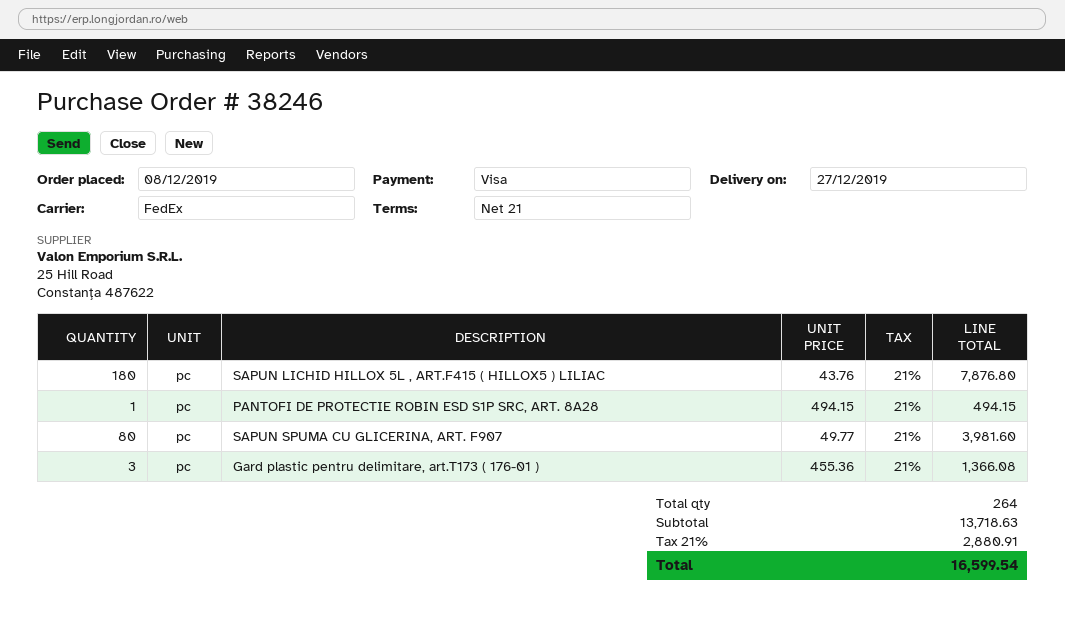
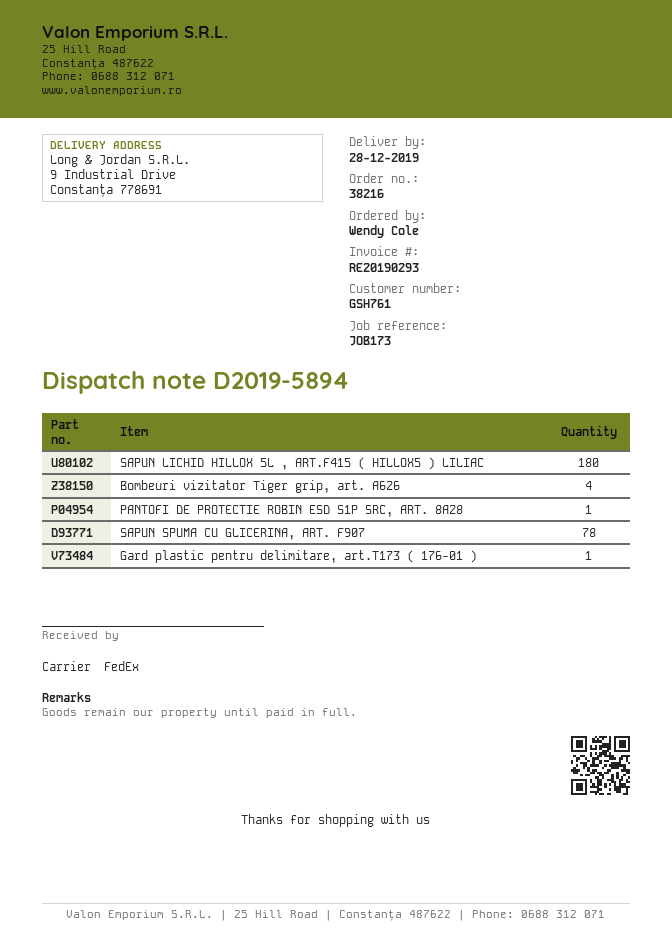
order number: 38246 -> 38216
delivery date: 2019-12-27 -> 2019-12-28
SAPUN SPUMA CU GLICERINA, ART. F907: 80 -> 78
Gard plastic pentru delimitare, art.T173 ( 176-01 ): 3 -> 1
Bombeuri vizitator Tiger grip, art. A626: none -> 4

